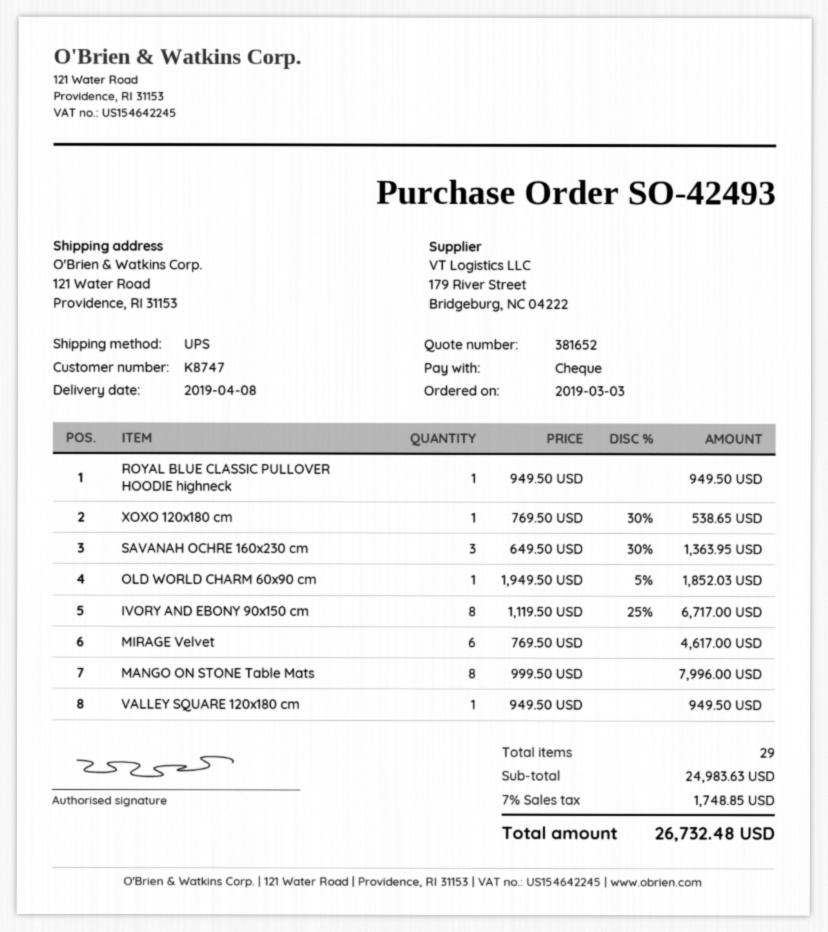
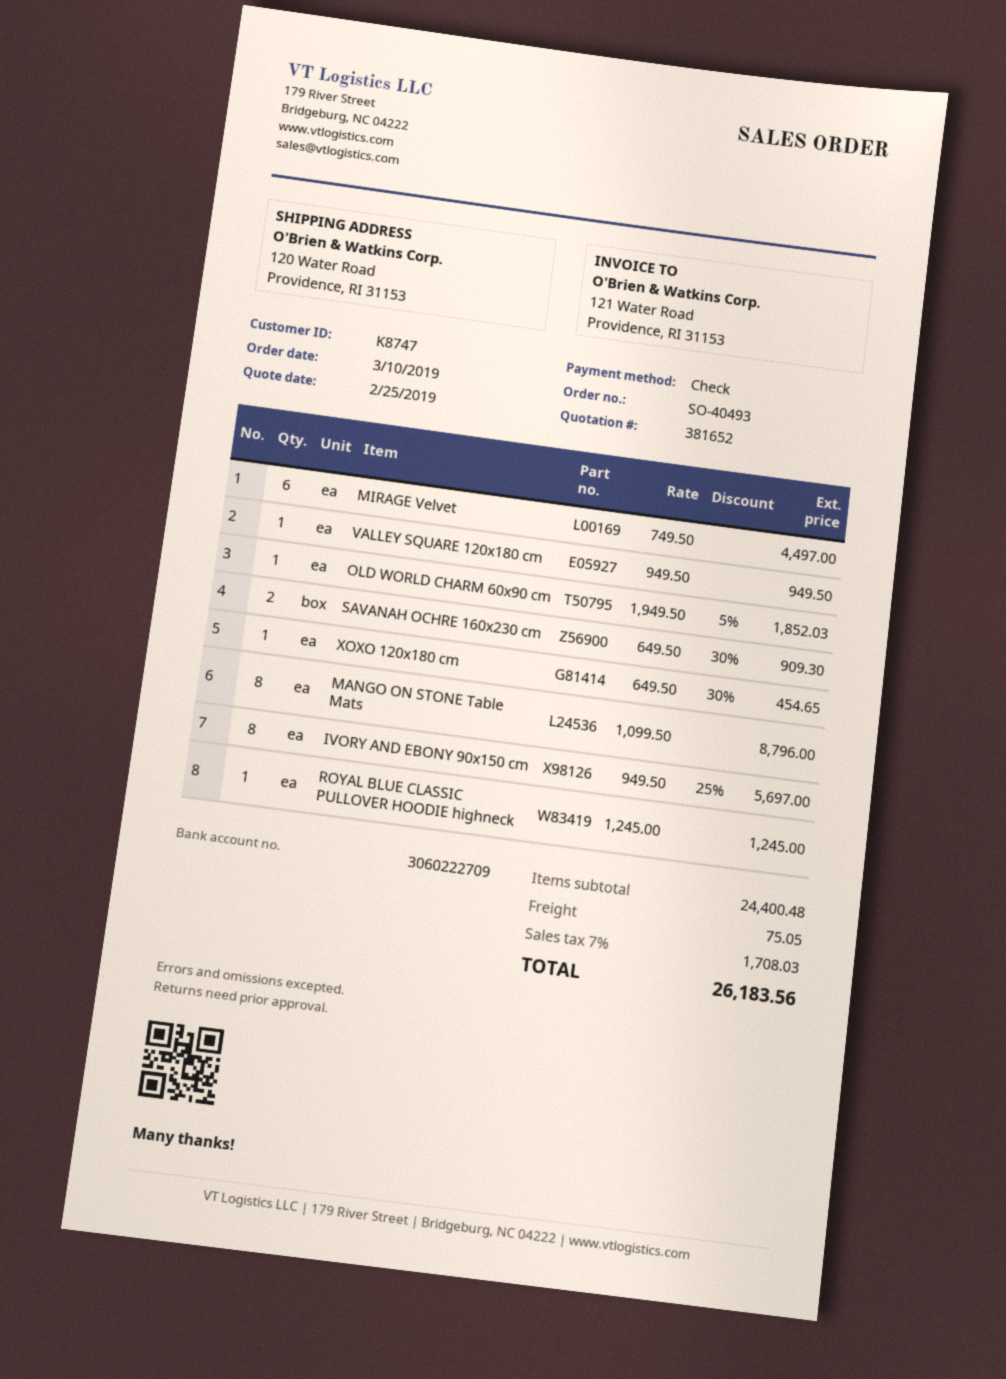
order number: SO-42493 -> SO-40493
order date: 2019-03-03 -> 2019-03-10
ship to: 121 Water Road, Providence, RI 31153 -> 120 Water Road, Providence, RI 31153
ROYAL BLUE CLASSIC PULLOVER HOODIE highneck: 1 x 949.50 = 949.50 -> 1 x 1245.00 = 1245.00
XOXO 120x180 cm: 1 x 769.50 - 30% = 538.65 -> 1 x 649.50 - 30% = 454.65
SAVANAH OCHRE 160x230 cm: 3 x 649.50 - 30% = 1363.95 -> 2 x 649.50 - 30% = 909.30
IVORY AND EBONY 90x150 cm: 8 x 1119.50 - 25% = 6717.00 -> 8 x 949.50 - 25% = 5697.00
MIRAGE Velvet: 6 x 769.50 = 4617.00 -> 6 x 749.50 = 4497.00
MANGO ON STONE Table Mats: 8 x 999.50 = 7996.00 -> 8 x 1099.50 = 8796.00
subtotal: 24983.63 -> 24400.48
shipping: none -> 75.05
tax: 7% = 1748.85 -> 7% = 1708.03
total: 26732.48 -> 26183.56

